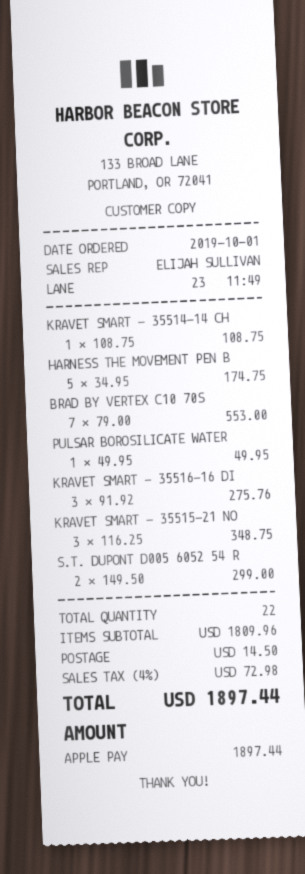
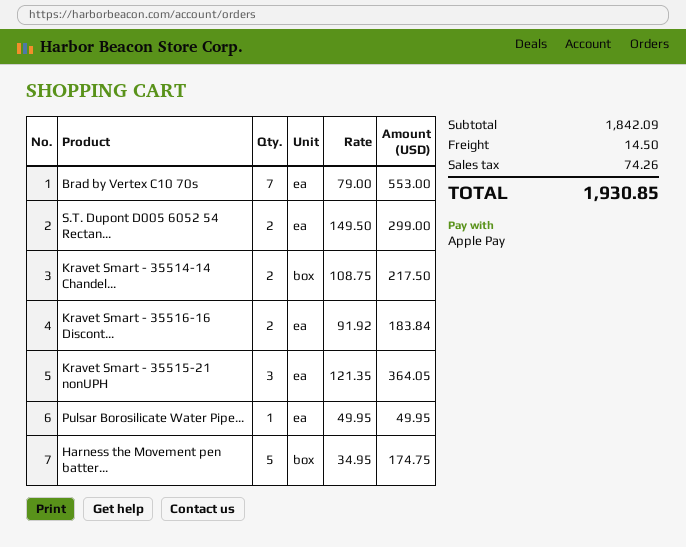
KRAVET SMART - 35514-14 CH: 1 x 108.75 = 108.75 -> 2 x 108.75 = 217.50
KRAVET SMART - 35516-16 DI: 3 x 91.92 = 275.76 -> 2 x 91.92 = 183.84
KRAVET SMART - 35515-21 NO: 3 x 116.25 = 348.75 -> 3 x 121.35 = 364.05
subtotal: 1809.96 -> 1842.09
tax: 72.98 -> 74.26
total: 1897.44 -> 1930.85

